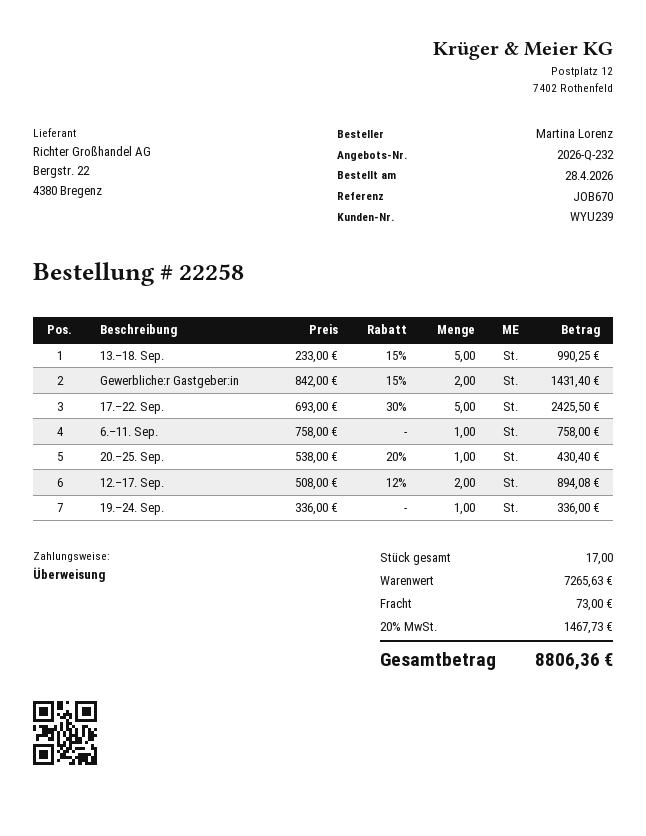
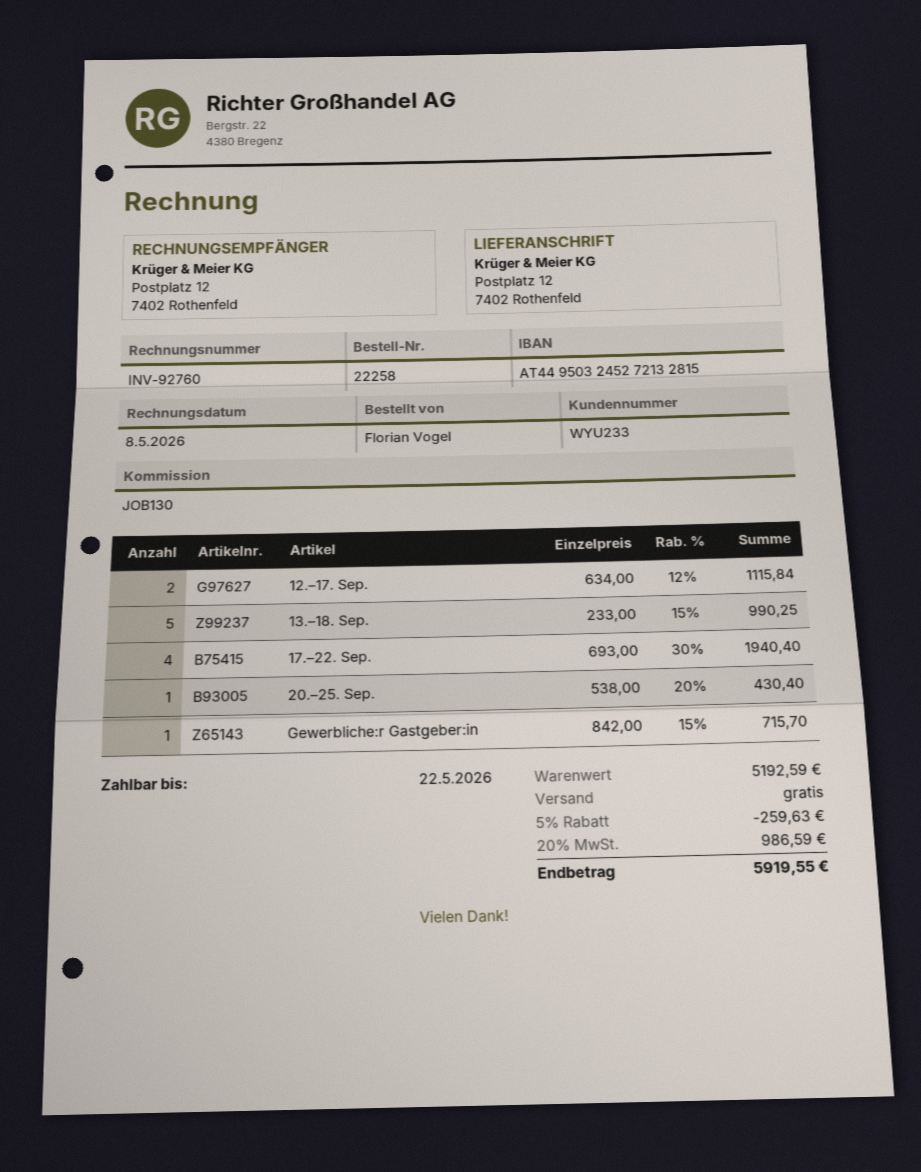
customer number: WYU239 -> WYU233
reference: JOB670 -> JOB130
ordered by: Martina Lorenz -> Florian Vogel
Gewerbliche:r Gastgeber:in: 2 x 842.00 - 15% = 1431.40 -> 1 x 842.00 - 15% = 715.70
17.–22. Sep.: 5 x 693.00 - 30% = 2425.50 -> 4 x 693.00 - 30% = 1940.40
6.–11. Sep.: 1 x 758.00 = 758.00 -> none
12.–17. Sep.: 2 x 508.00 - 12% = 894.08 -> 2 x 634.00 - 12% = 1115.84
19.–24. Sep.: 1 x 336.00 = 336.00 -> none
subtotal: 7265.63 -> 5192.59
discount: none -> 5% = 259.63
shipping: 73.00 -> 0.00
tax: 20% = 1467.73 -> 20% = 986.59
total: 8806.36 -> 5919.55

